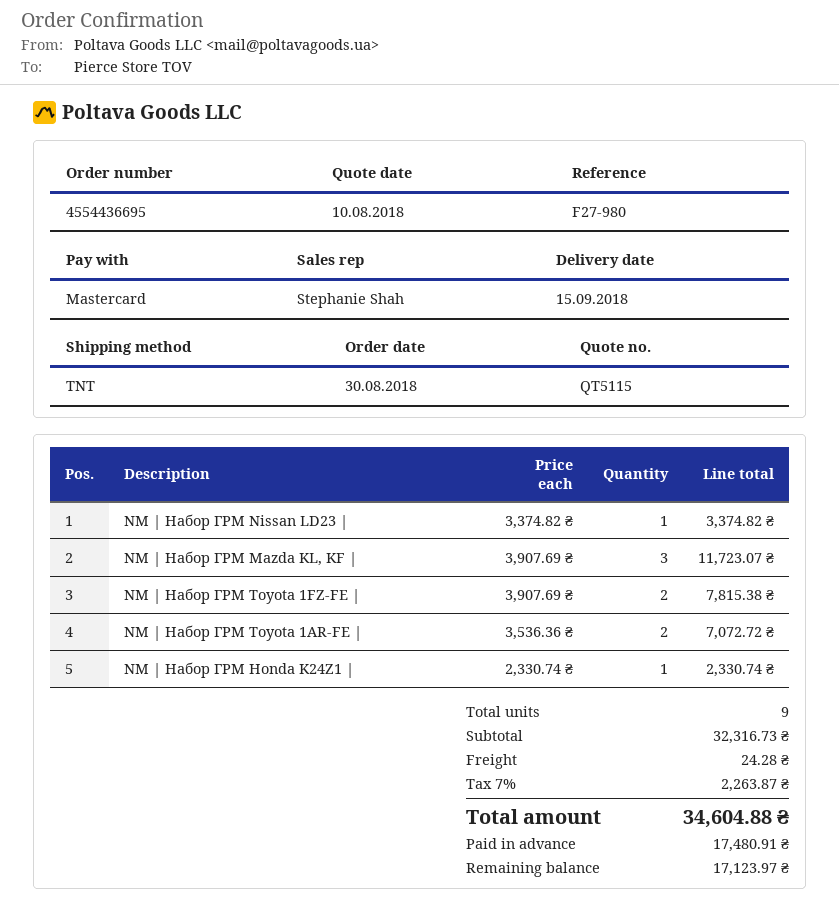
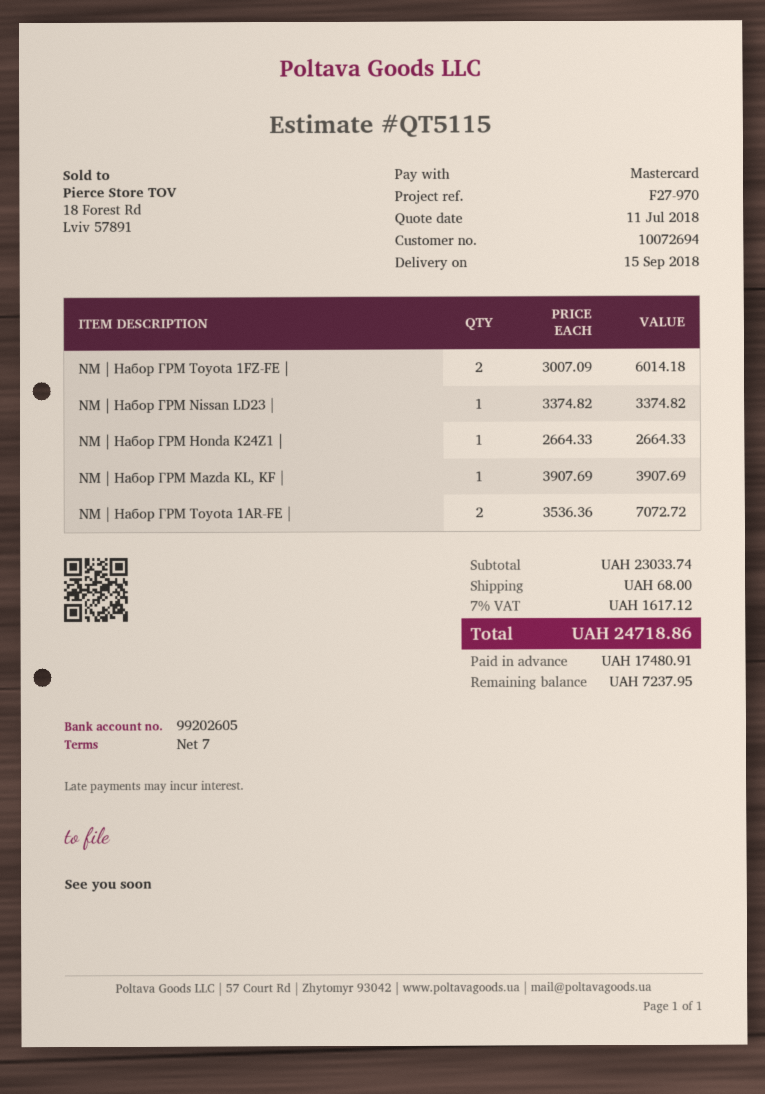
quote date: 2018-08-10 -> 2018-07-11
reference: F27-980 -> F27-970
NM | Набор ГРМ Mazda KL, KF |: 3 x 3907.69 = 11723.07 -> 1 x 3907.69 = 3907.69
NM | Набор ГРМ Toyota 1FZ-FE |: 2 x 3907.69 = 7815.38 -> 2 x 3007.09 = 6014.18
NM | Набор ГРМ Honda K24Z1 |: 1 x 2330.74 = 2330.74 -> 1 x 2664.33 = 2664.33
subtotal: 32316.73 -> 23033.74
shipping: 24.28 -> 68.00
tax: 7% = 2263.87 -> 7% = 1617.12
total: 34604.88 -> 24718.86
balance: 17123.97 -> 7237.95

